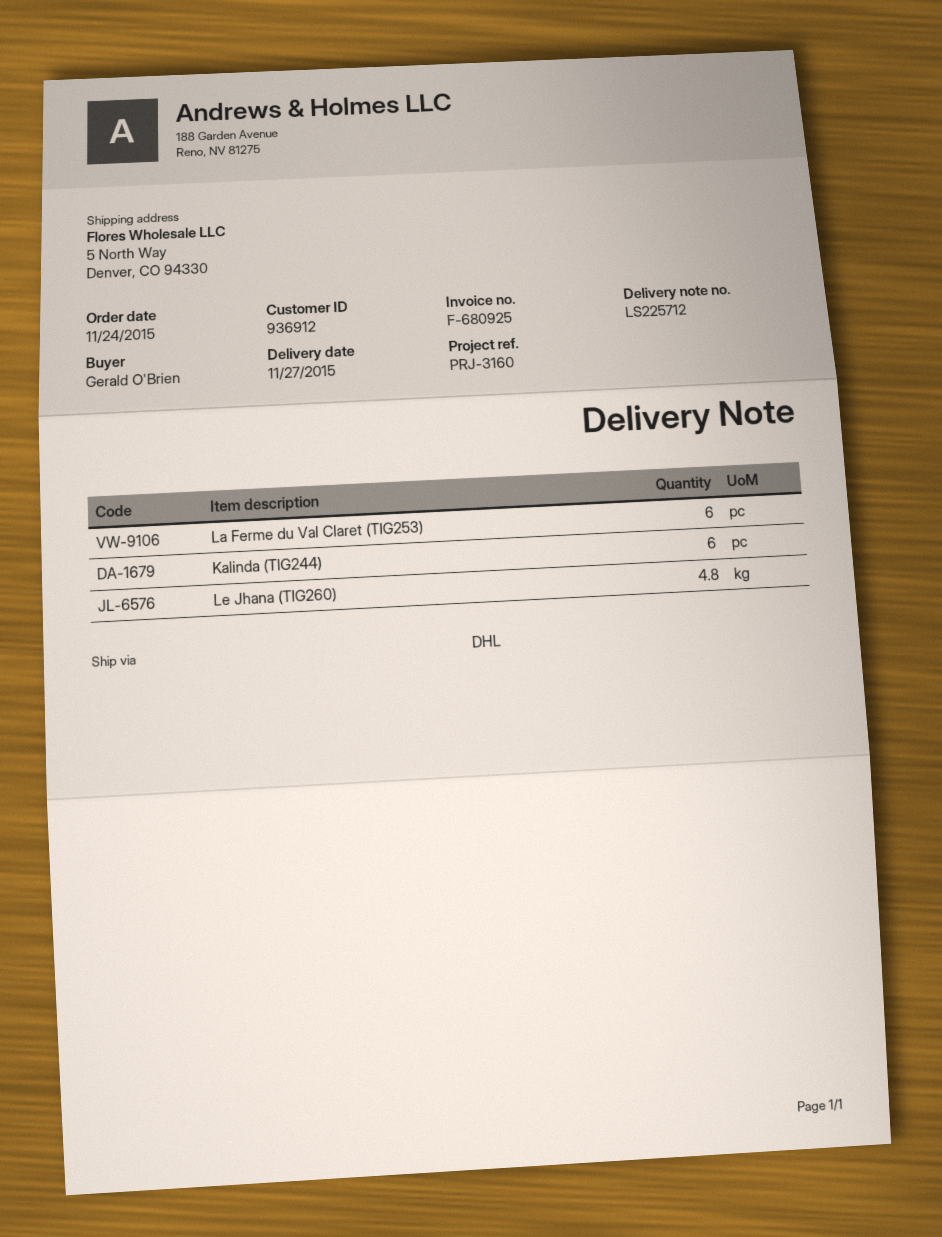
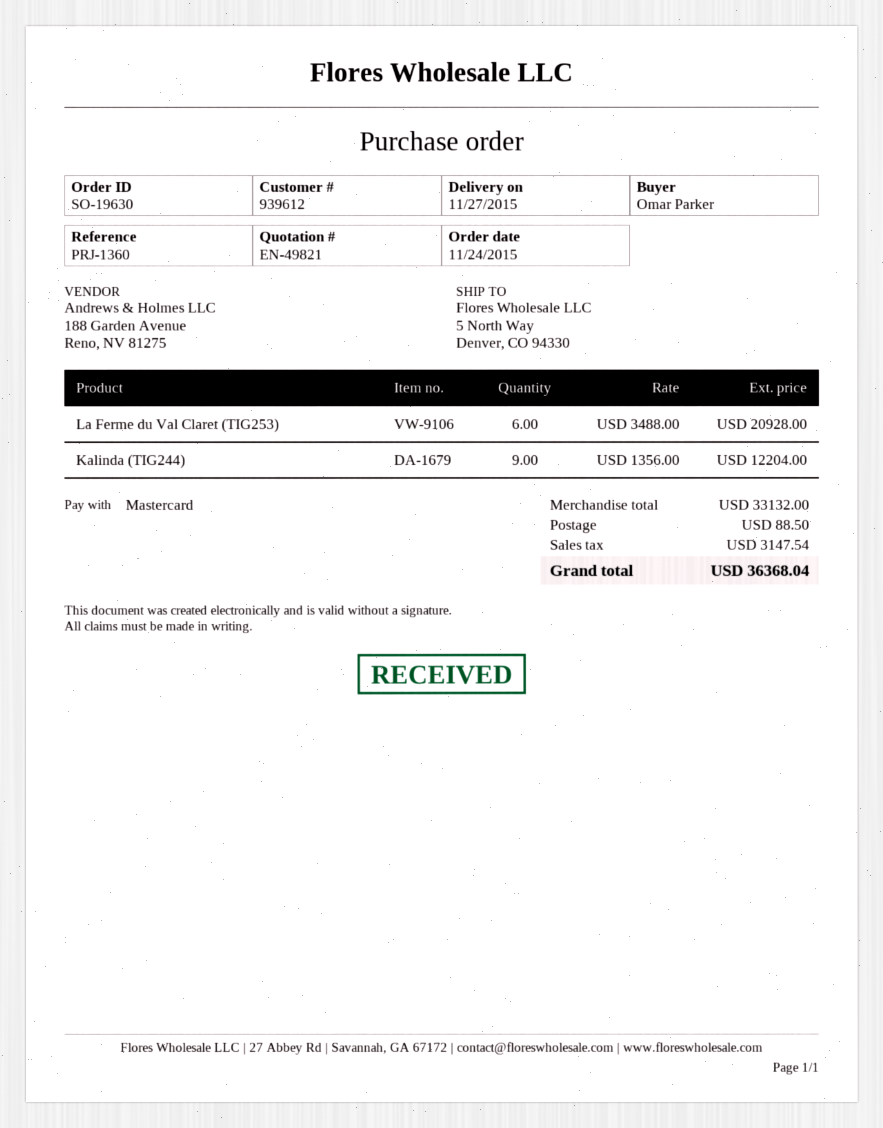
customer number: 936912 -> 939612
reference: PRJ-3160 -> PRJ-1360
ordered by: Gerald O'Brien -> Omar Parker
Kalinda (TIG244): 6 -> 9
Le Jhana (TIG260): 4.8 -> none

